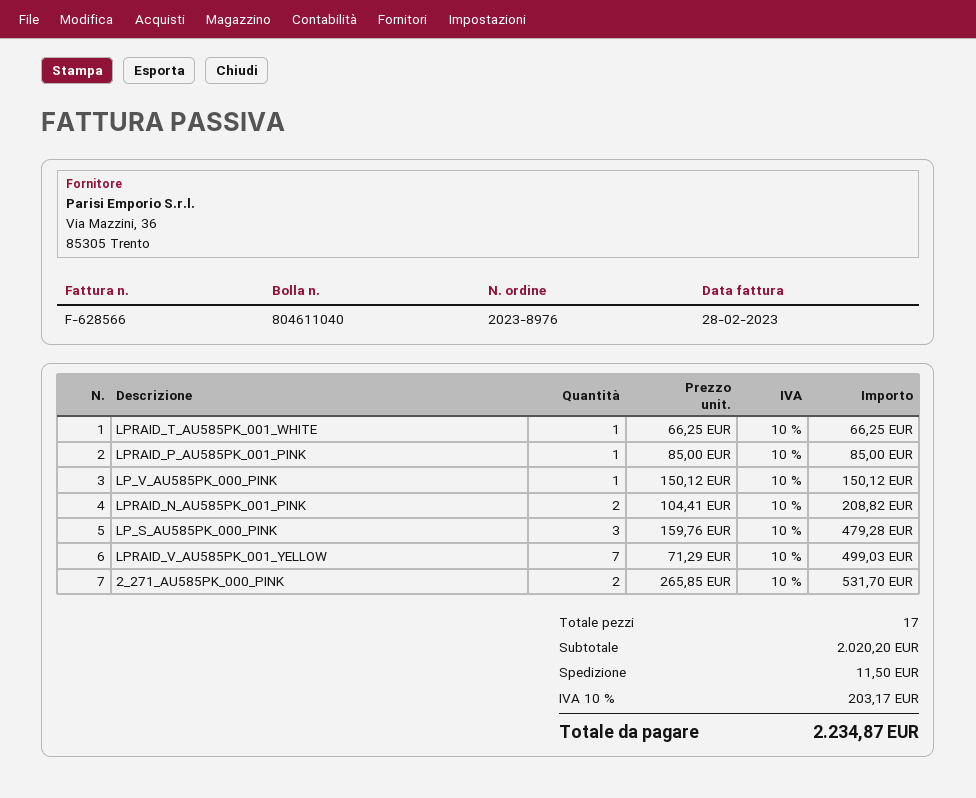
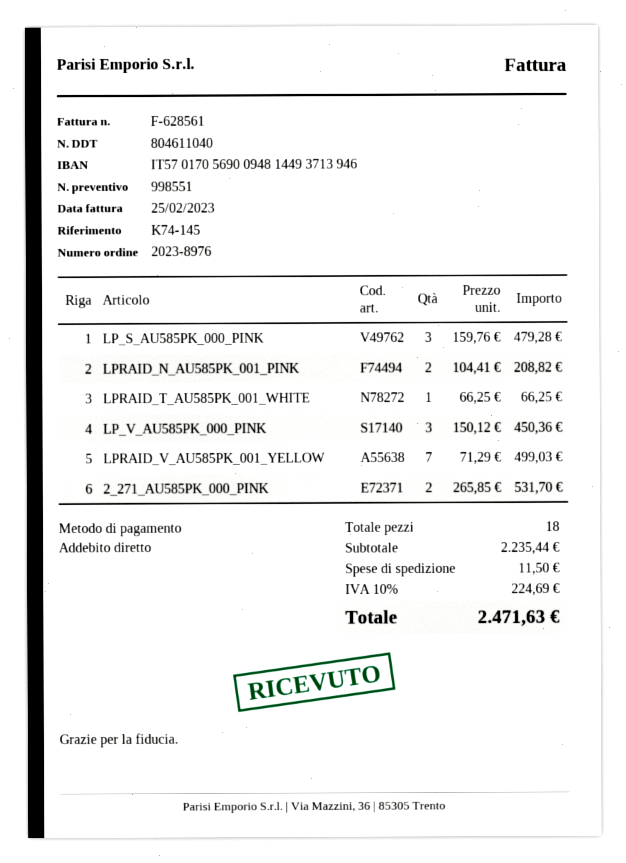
invoice number: F-628566 -> F-628561
invoice date: 2023-02-28 -> 2023-02-25
LPRAID_P_AU585PK_001_PINK: 1 x 85.00 = 85.00 -> none
LP_V_AU585PK_000_PINK: 1 x 150.12 = 150.12 -> 3 x 150.12 = 450.36
total quantity: 17 -> 18
subtotal: 2020.20 -> 2235.44
tax: 10% = 203.17 -> 10% = 224.69
total: 2234.87 -> 2471.63

